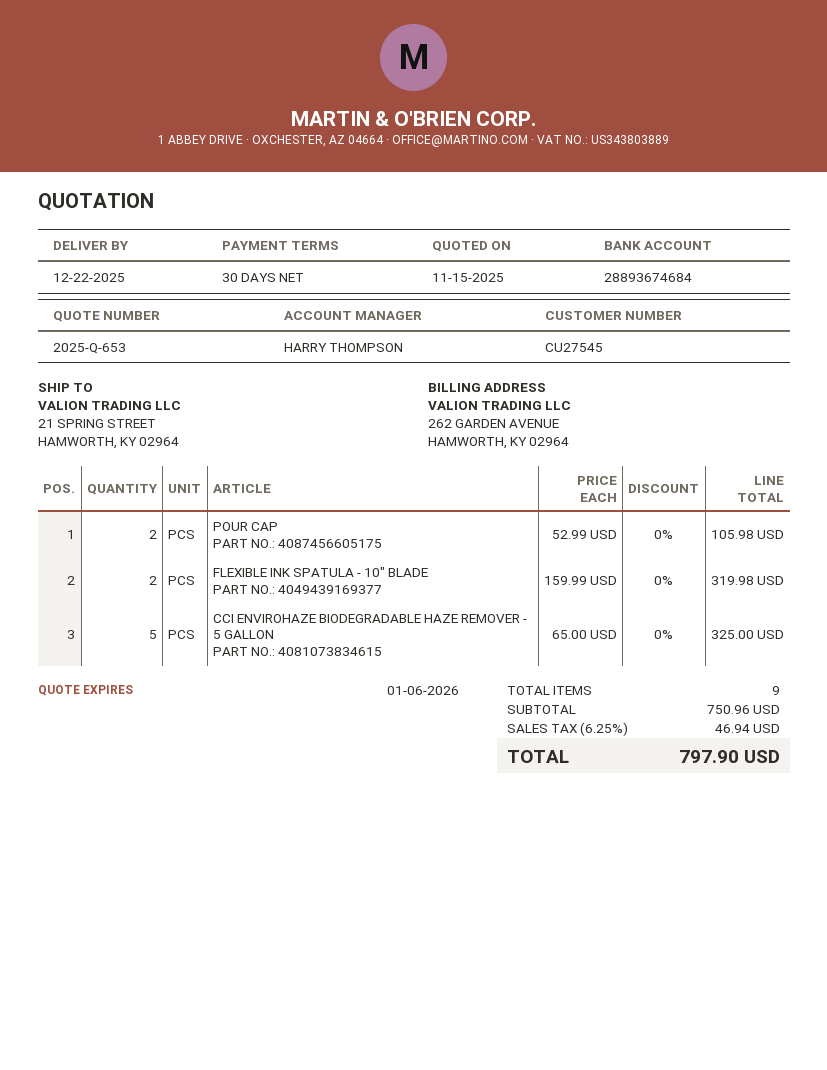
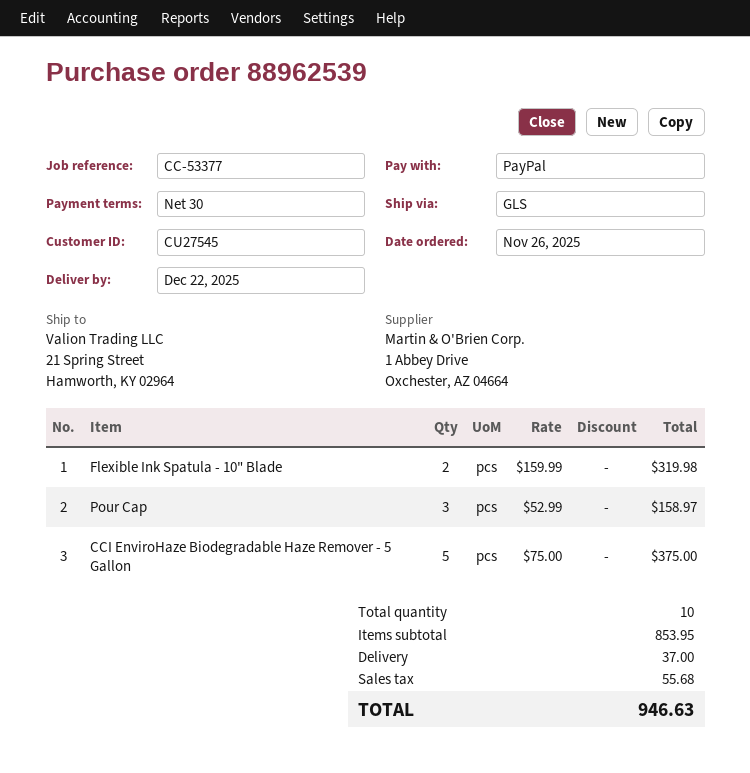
POUR CAP: 2 x 52.99 = 105.98 -> 3 x 52.99 = 158.97
CCI ENVIROHAZE BIODEGRADABLE HAZE REMOVER - 5 GALLON: 5 x 65.00 = 325.00 -> 5 x 75.00 = 375.00
total quantity: 9 -> 10
subtotal: 750.96 -> 853.95
shipping: none -> 37.00
tax: 46.94 -> 55.68
total: 797.90 -> 946.63

